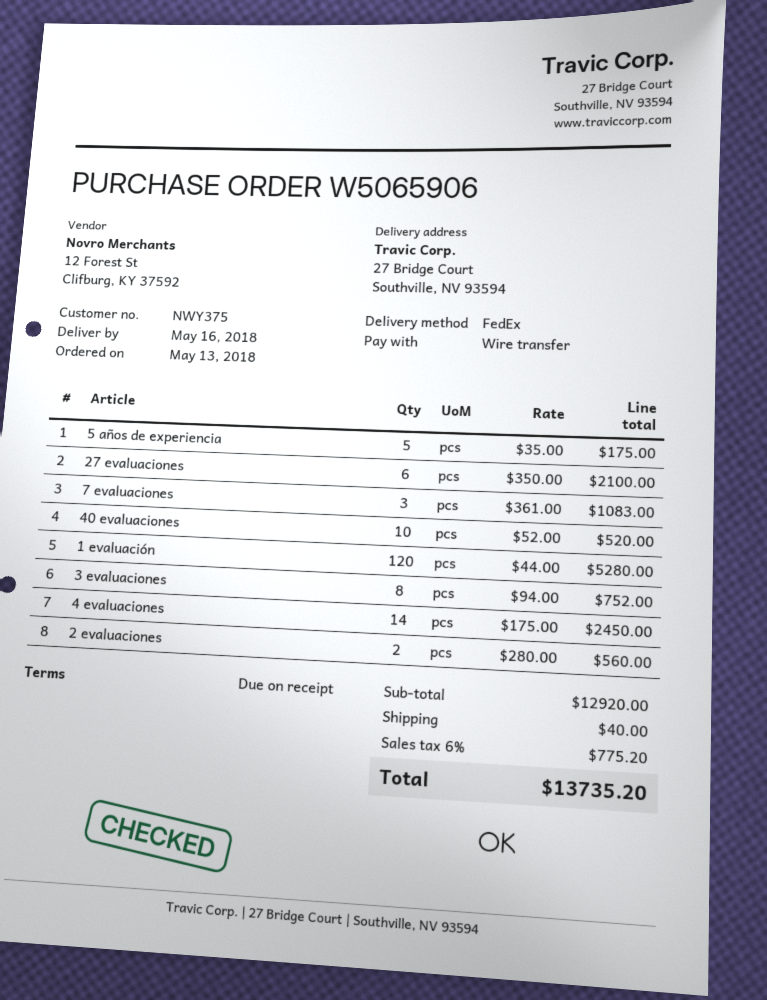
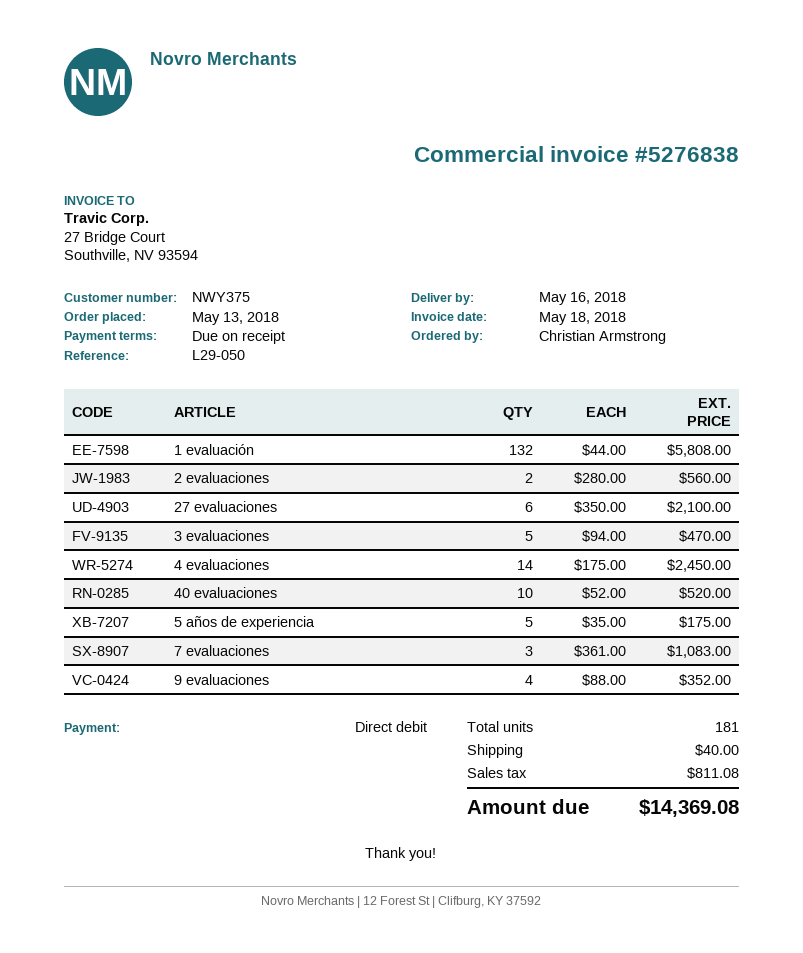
payment method: bank transfer -> direct debit
1 evaluación: 120 x 44.00 = 5280.00 -> 132 x 44.00 = 5808.00
3 evaluaciones: 8 x 94.00 = 752.00 -> 5 x 94.00 = 470.00
9 evaluaciones: none -> 4 x 88.00 = 352.00
tax: 775.20 -> 811.08
total: 13735.20 -> 14369.08

